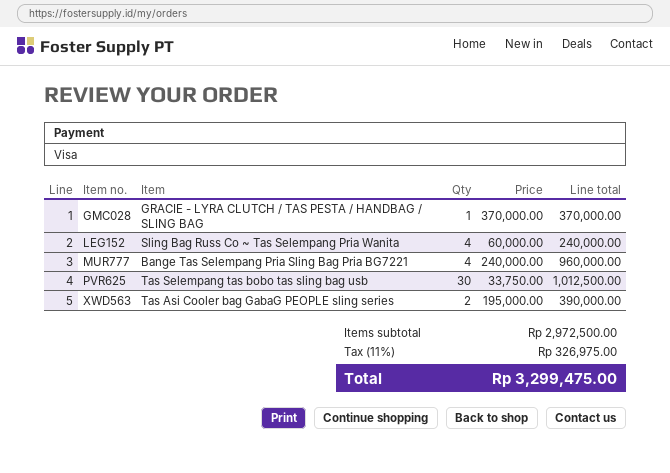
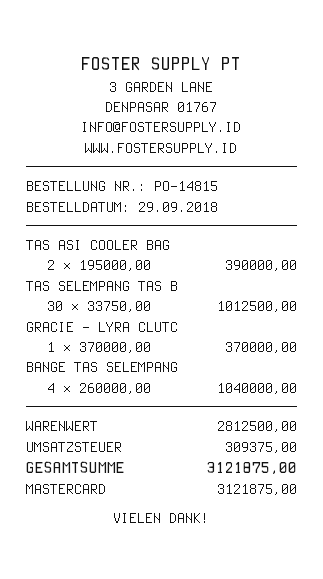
payment method: Visa -> Mastercard
Sling Bag Russ Co ~ Tas Selempang Pria Wanita: 4 x 60000.00 = 240000.00 -> none
Bange Tas Selempang Pria Sling Bag Pria BG7221: 4 x 240000.00 = 960000.00 -> 4 x 260000.00 = 1040000.00
subtotal: 2972500.00 -> 2812500.00
tax: 326975.00 -> 309375.00
total: 3299475.00 -> 3121875.00

